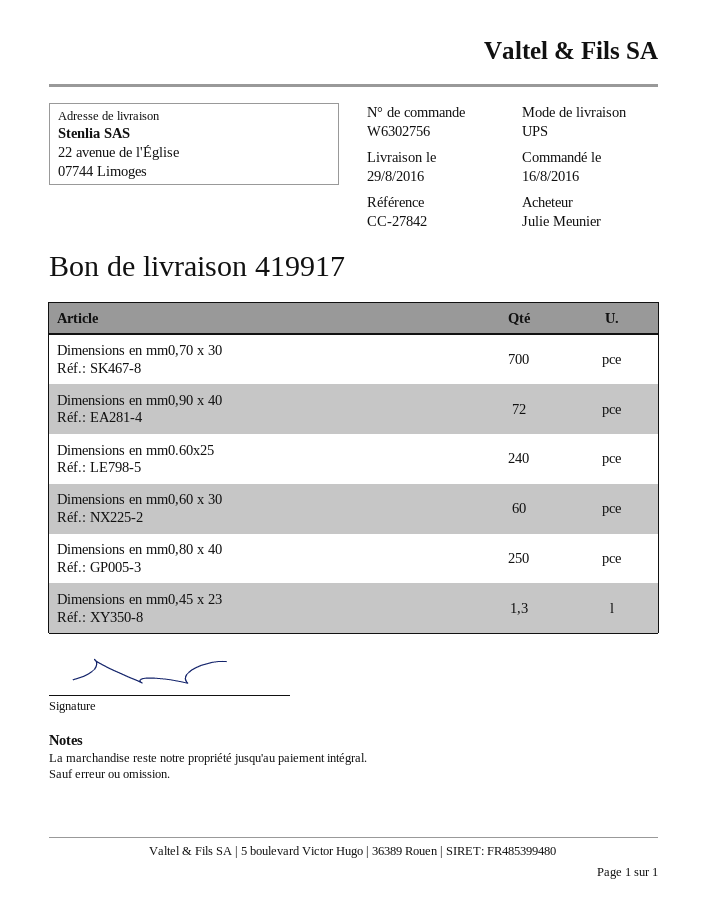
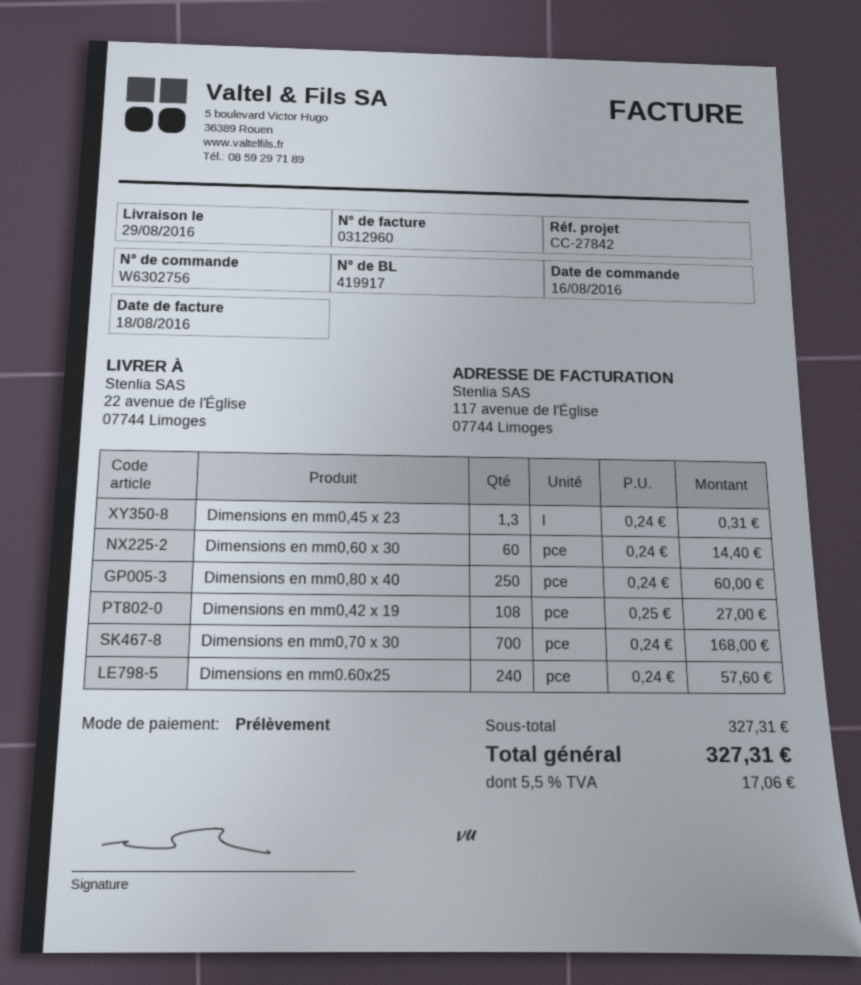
Dimensions en mm0,90 x 40: 72 -> none
Dimensions en mm0,42 x 19: none -> 108

